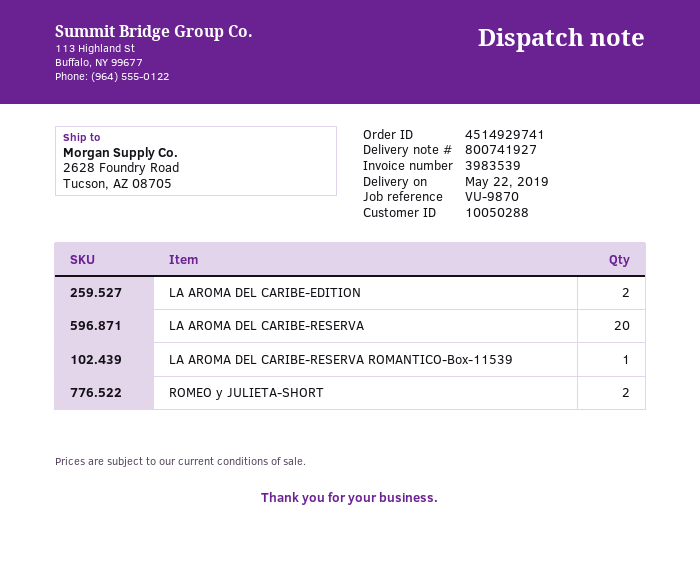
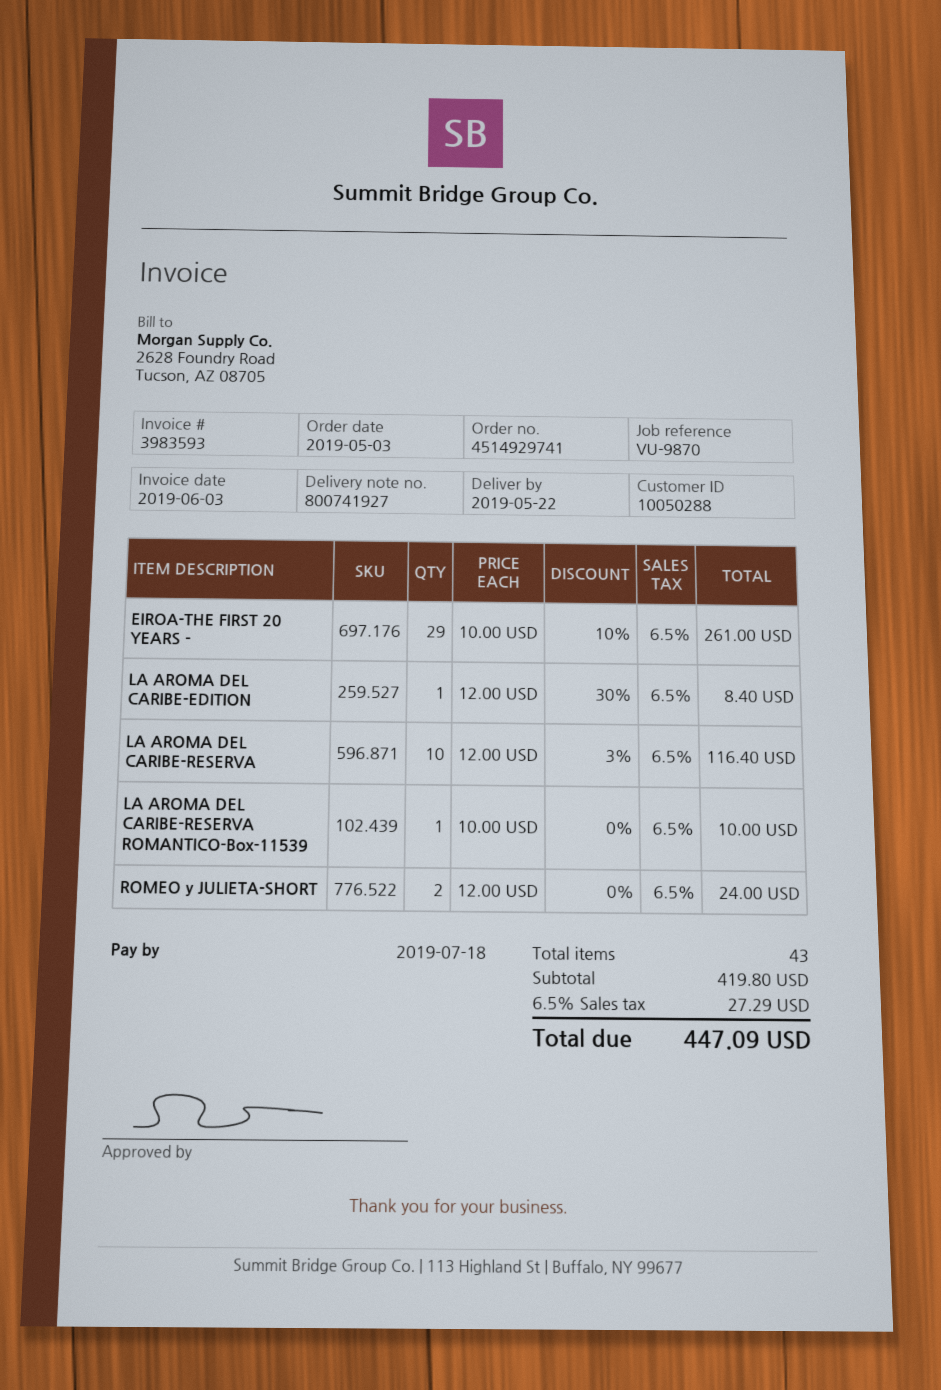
invoice number: 3983539 -> 3983593
LA AROMA DEL CARIBE-EDITION: 2 -> 1
LA AROMA DEL CARIBE-RESERVA: 20 -> 10
EIROA-THE FIRST 20 YEARS -: none -> 29

